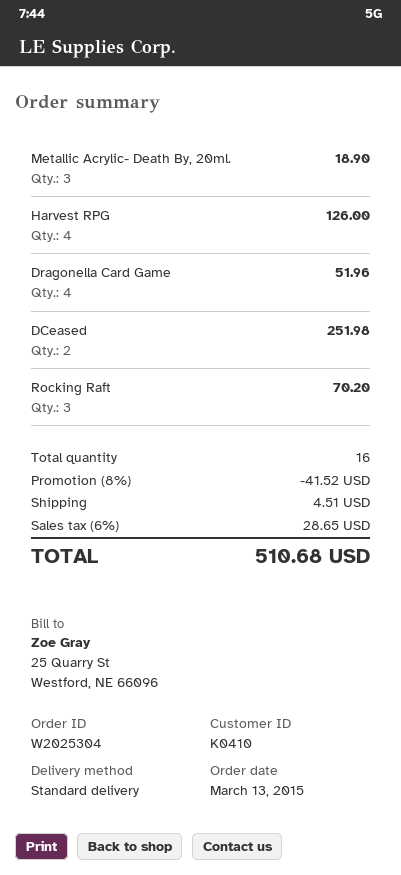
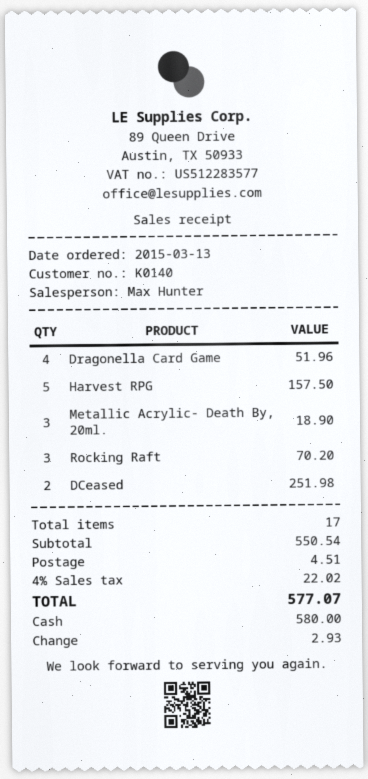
customer number: K0410 -> K0140
Harvest RPG: 4 for 126.00 -> 5 for 157.50
total quantity: 16 -> 17
discount: 8% = 41.52 -> none
tax: 6% = 28.65 -> 4% = 22.02
total: 510.68 -> 577.07

